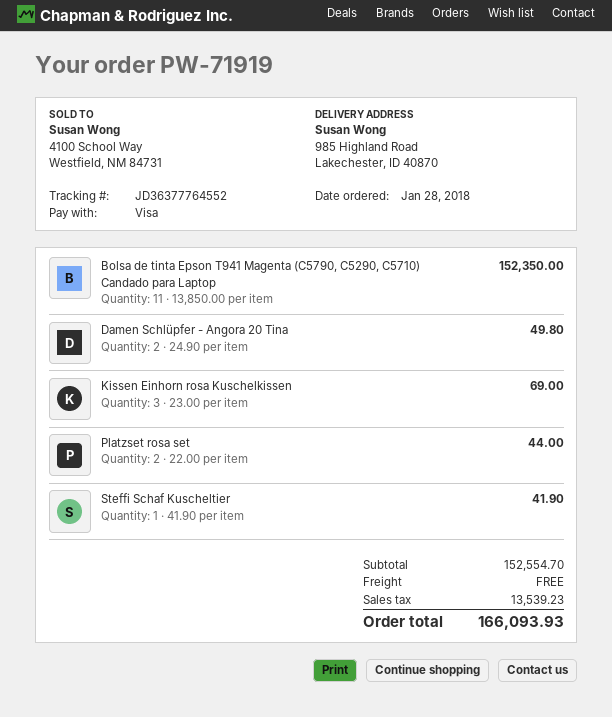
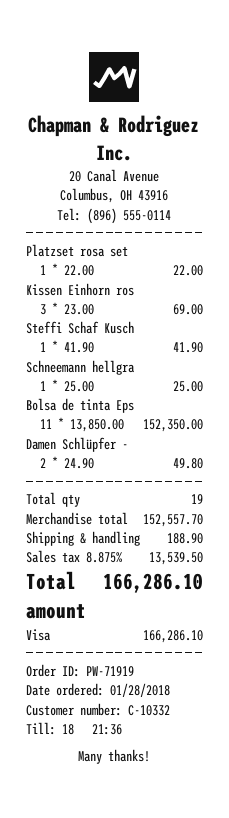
Platzset rosa set: 2 x 22.00 = 44.00 -> 1 x 22.00 = 22.00
Schneemann hellgra: none -> 1 x 25.00 = 25.00
subtotal: 152554.70 -> 152557.70
shipping: 0.00 -> 188.90
tax: 13539.23 -> 13539.50
total: 166093.93 -> 166286.10

